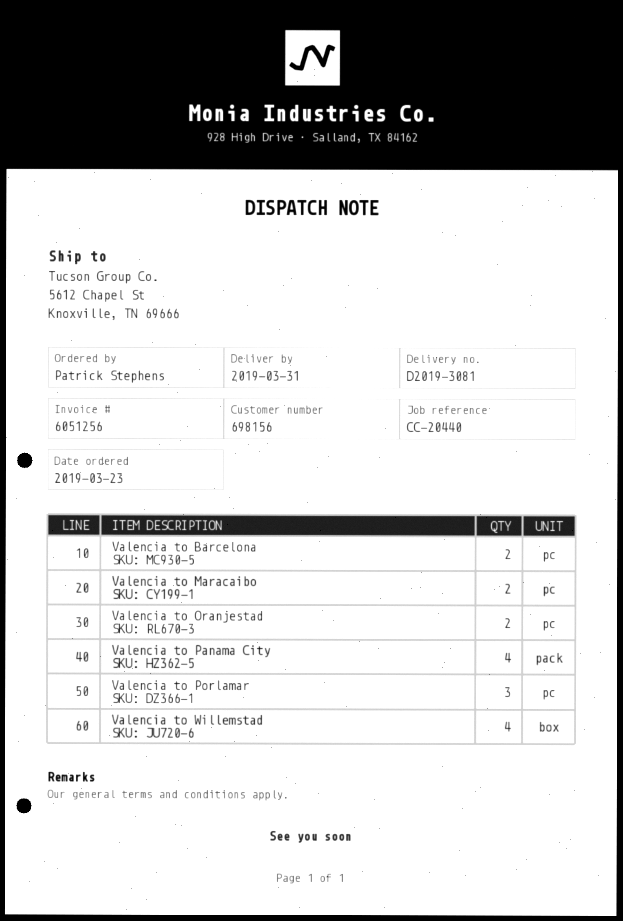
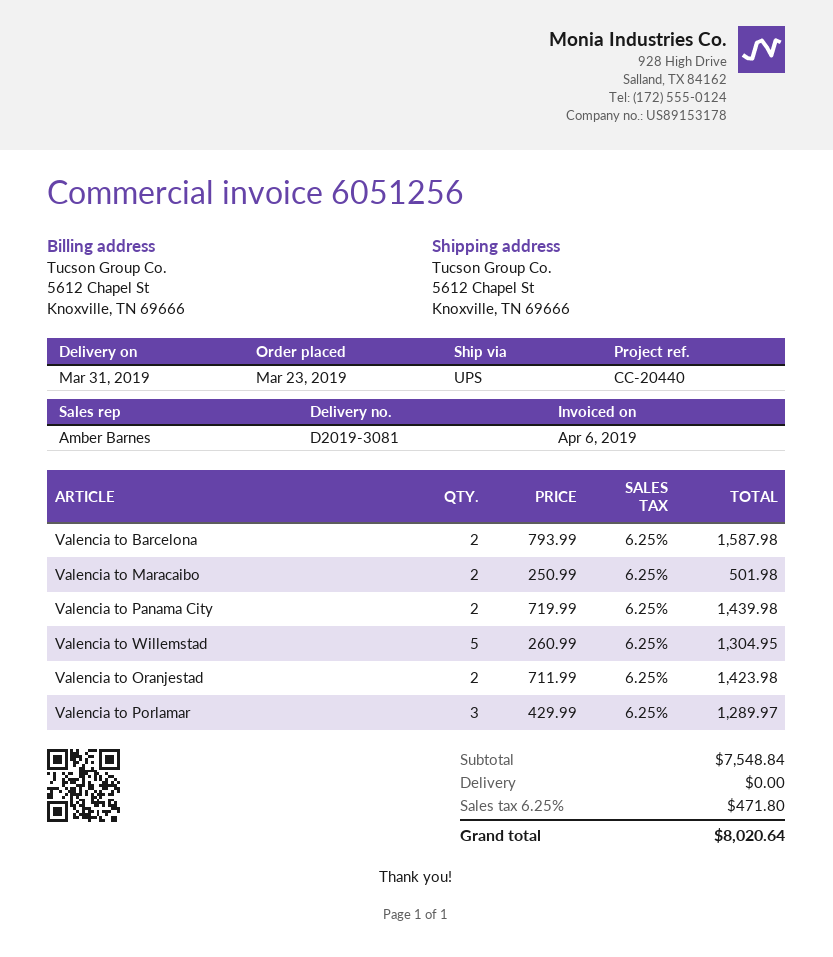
Valencia to Panama City: 4 -> 2
Valencia to Willemstad: 4 -> 5

